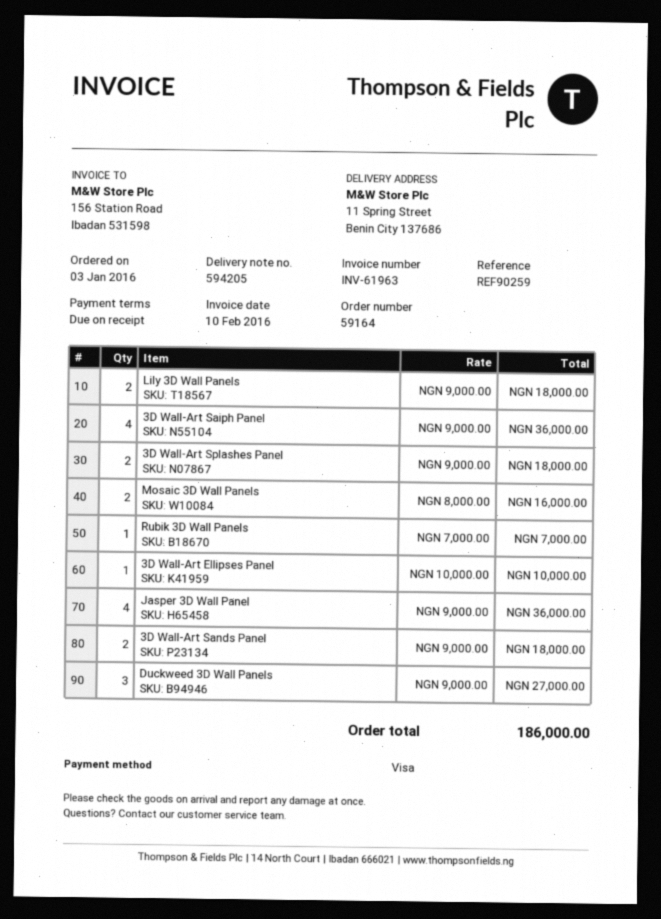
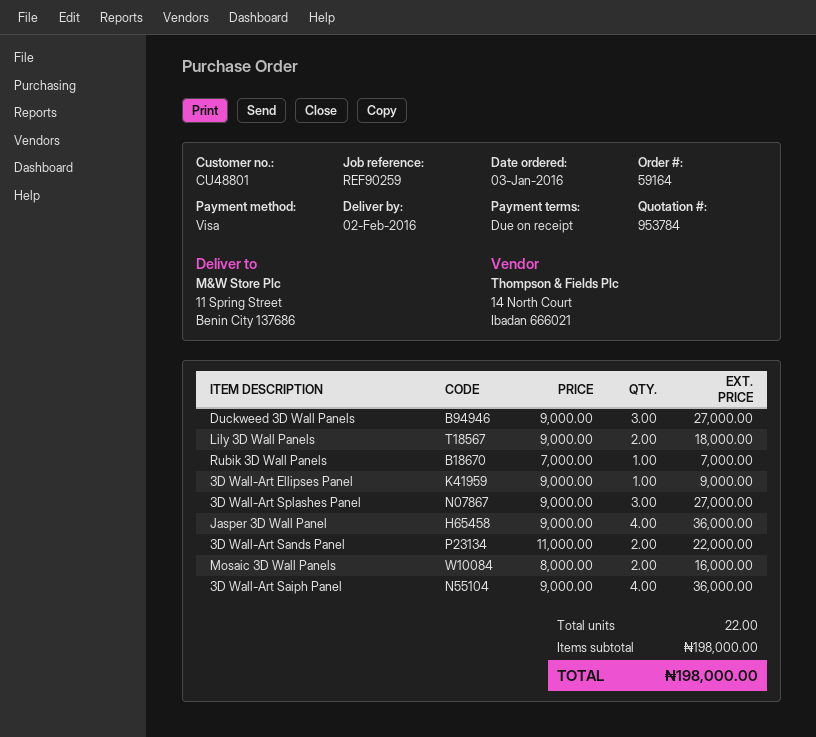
3D Wall-Art Splashes Panel: 2 x 9000.00 = 18000.00 -> 3 x 9000.00 = 27000.00
3D Wall-Art Ellipses Panel: 1 x 10000.00 = 10000.00 -> 1 x 9000.00 = 9000.00
3D Wall-Art Sands Panel: 2 x 9000.00 = 18000.00 -> 2 x 11000.00 = 22000.00
total: 186000.00 -> 198000.00

